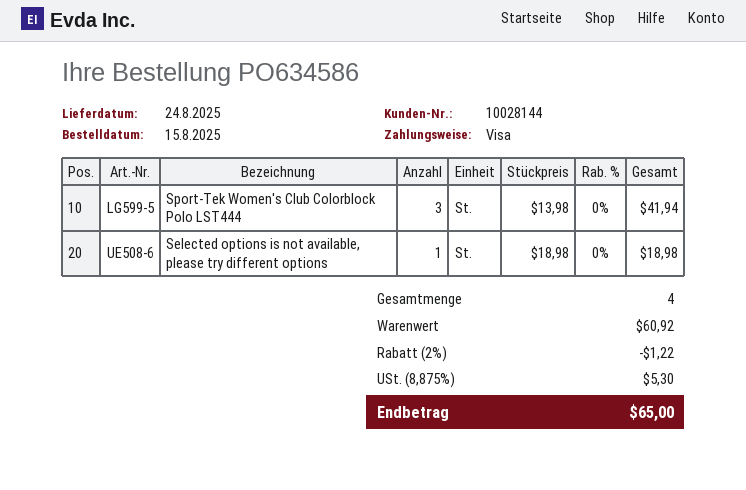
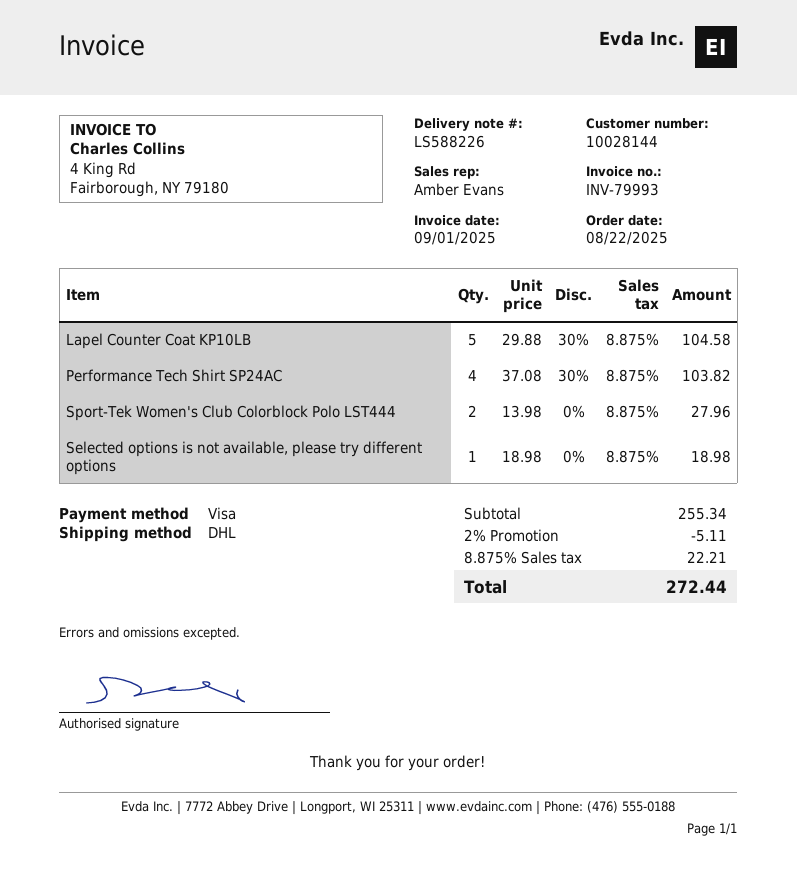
order date: 2025-08-15 -> 2025-08-22
Sport-Tek Women's Club Colorblock Polo LST444: 3 x 13.98 = 41.94 -> 2 x 13.98 = 27.96
Lapel Counter Coat KP10LB: none -> 5 x 29.88 - 30% = 104.58
Performance Tech Shirt SP24AC: none -> 4 x 37.08 - 30% = 103.82
subtotal: 60.92 -> 255.34
discount: 2% = 1.22 -> 2% = 5.11
tax: 8.875% = 5.30 -> 8.875% = 22.21
total: 65.00 -> 272.44

